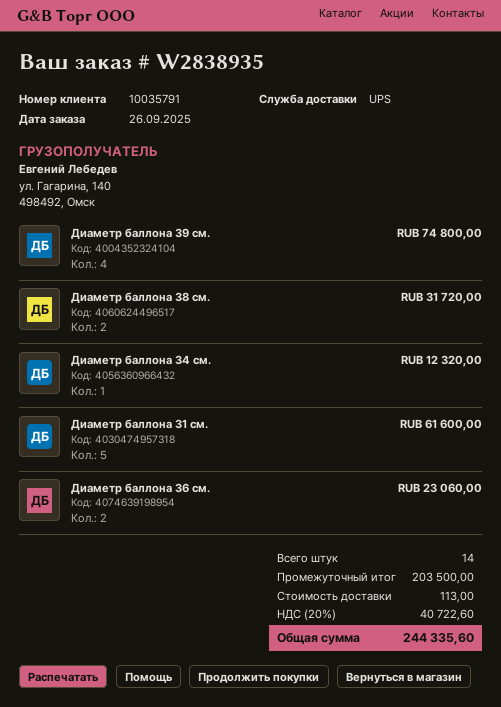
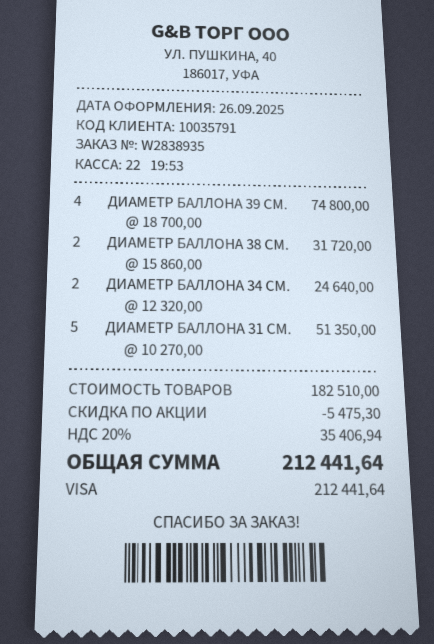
Диаметр баллона 34 см.: 1 for 12320.00 -> 2 for 24640.00
Диаметр баллона 31 см.: 5 for 61600.00 -> 5 for 51350.00
Диаметр баллона 36 см.: 2 for 23060.00 -> none
subtotal: 203500.00 -> 182510.00
discount: none -> 5475.30
shipping: 113.00 -> none
tax: 20% = 40722.60 -> 20% = 35406.94
total: 244335.60 -> 212441.64

